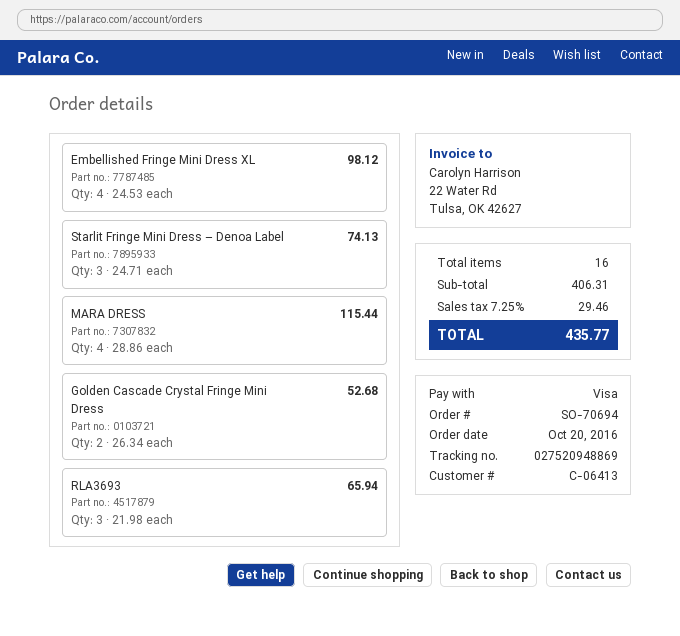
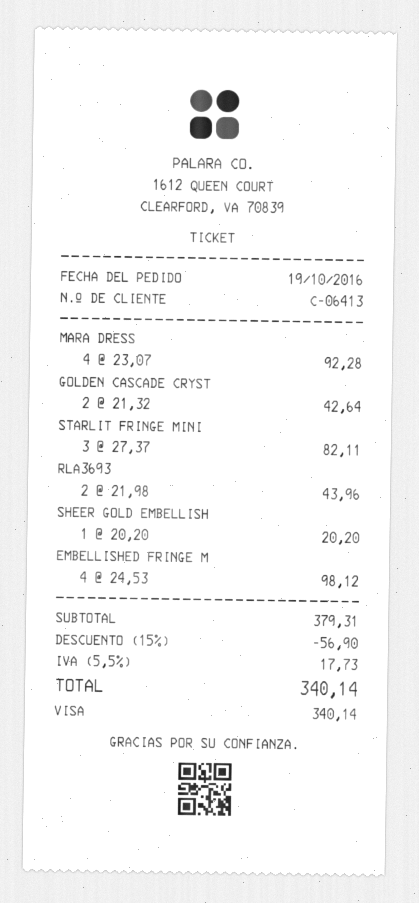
order date: 2016-10-20 -> 2016-10-19
Starlit Fringe Mini Dress – Denoa Label: 3 x 24.71 = 74.13 -> 3 x 27.37 = 82.11
MARA DRESS: 4 x 28.86 = 115.44 -> 4 x 23.07 = 92.28
Golden Cascade Crystal Fringe Mini Dress: 2 x 26.34 = 52.68 -> 2 x 21.32 = 42.64
RLA3693: 3 x 21.98 = 65.94 -> 2 x 21.98 = 43.96
SHEER GOLD EMBELLISH: none -> 1 x 20.20 = 20.20
subtotal: 406.31 -> 379.31
discount: none -> 15% = 56.90
tax: 7.25% = 29.46 -> 5.5% = 17.73
total: 435.77 -> 340.14

